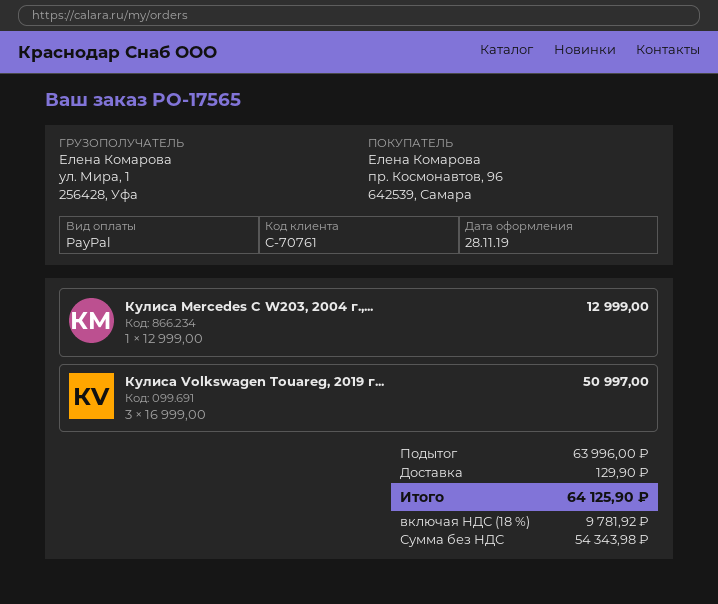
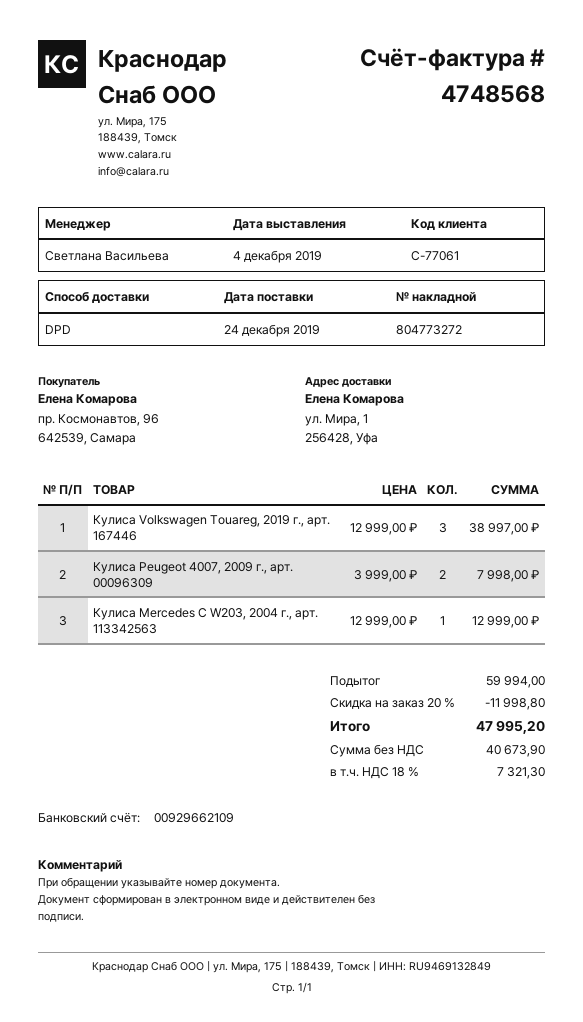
customer number: C-70761 -> C-77061
Кулиса Volkswagen Touareg, 2019 г...: 3 x 16999.00 = 50997.00 -> 3 x 12999.00 = 38997.00
Кулиса Peugeot 4007, 2009 г., арт. 00096309: none -> 2 x 3999.00 = 7998.00
subtotal: 63996.00 -> 59994.00
discount: none -> 20% = 11998.80
shipping: 129.90 -> none
net: 54343.98 -> 40673.90
tax: 18% = 9781.92 -> 18% = 7321.30
total: 64125.90 -> 47995.20

